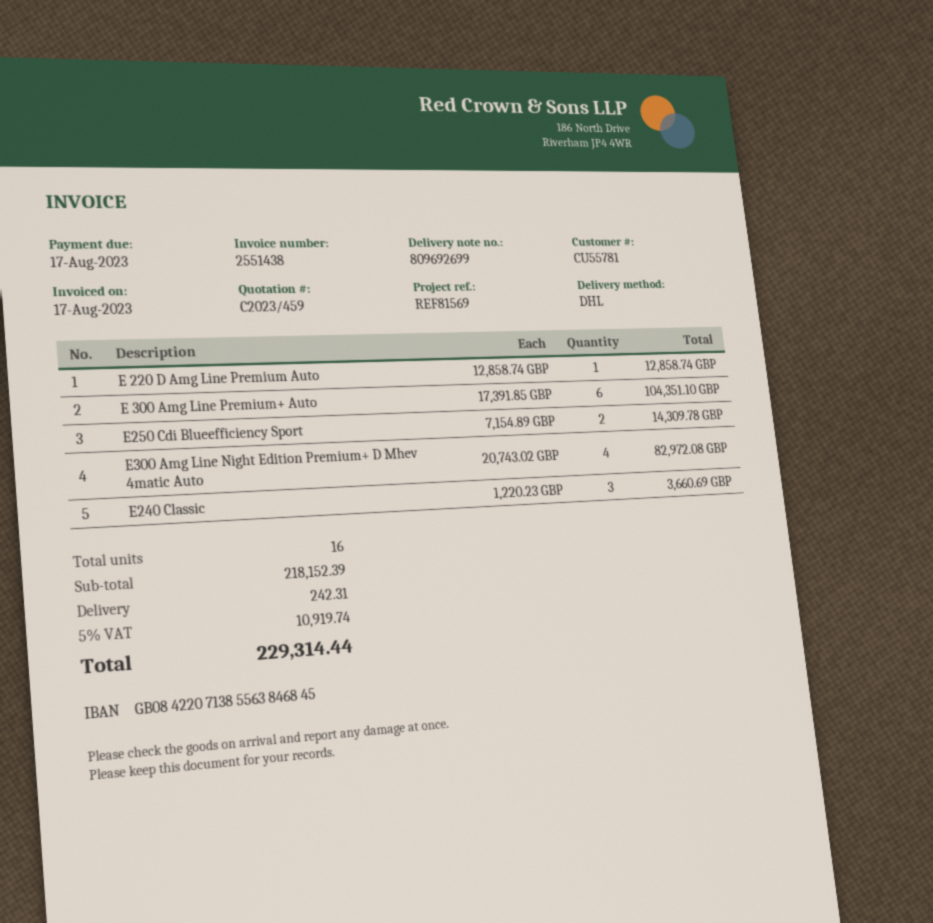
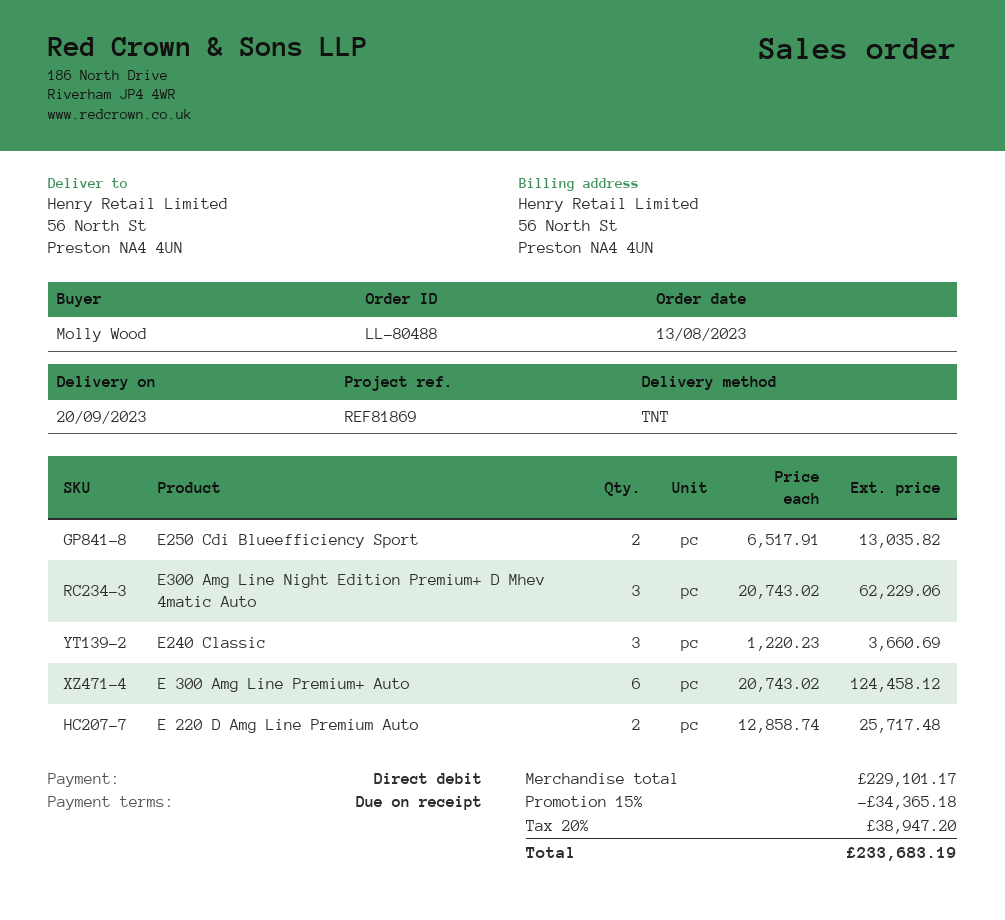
reference: REF81569 -> REF81869
shipping method: DHL -> TNT
E 220 D Amg Line Premium Auto: 1 x 12858.74 = 12858.74 -> 2 x 12858.74 = 25717.48
E 300 Amg Line Premium+ Auto: 6 x 17391.85 = 104351.10 -> 6 x 20743.02 = 124458.12
E250 Cdi Blueefficiency Sport: 2 x 7154.89 = 14309.78 -> 2 x 6517.91 = 13035.82
E300 Amg Line Night Edition Premium+ D Mhev 4matic Auto: 4 x 20743.02 = 82972.08 -> 3 x 20743.02 = 62229.06
subtotal: 218152.39 -> 229101.17
discount: none -> 15% = 34365.18
shipping: 242.31 -> none
tax: 5% = 10919.74 -> 20% = 38947.20
total: 229314.44 -> 233683.19

